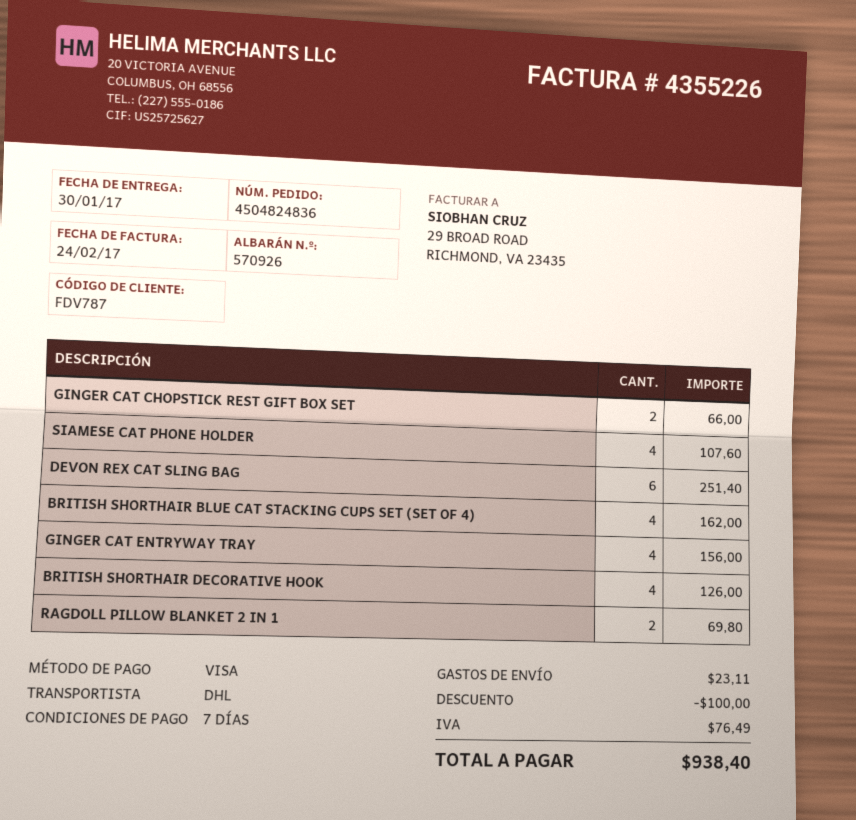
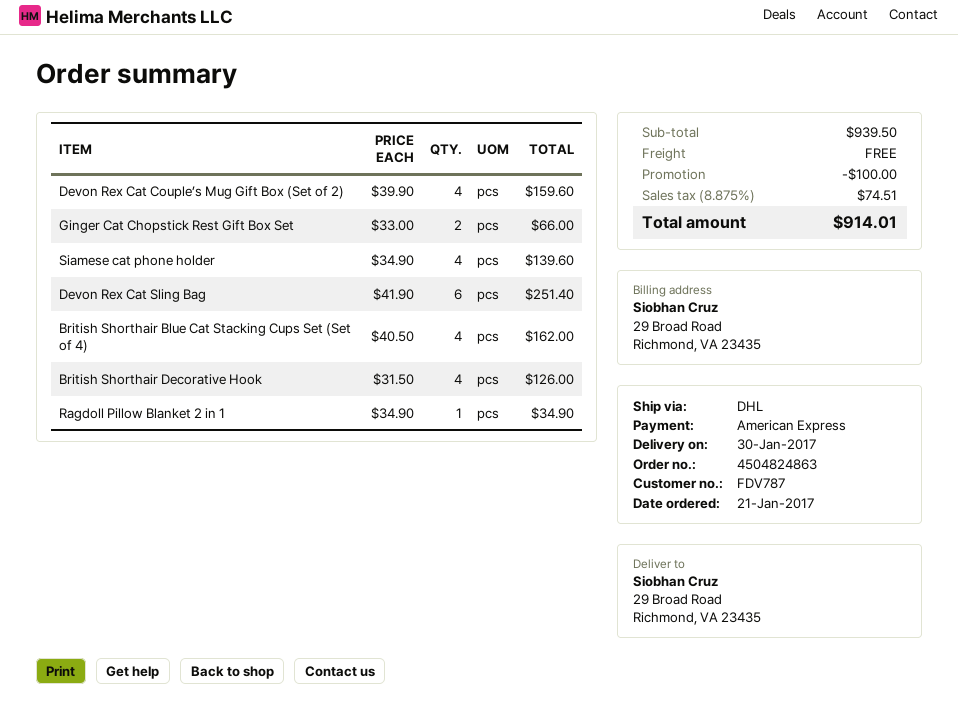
order number: 4504824836 -> 4504824863
payment method: Visa -> American Express
SIAMESE CAT PHONE HOLDER: 4 for 107.60 -> 4 for 139.60
GINGER CAT ENTRYWAY TRAY: 4 for 156.00 -> none
RAGDOLL PILLOW BLANKET 2 IN 1: 2 for 69.80 -> 1 for 34.90
Devon Rex Cat Couple’s Mug Gift Box (Set of 2): none -> 4 for 159.60
shipping: 23.11 -> 0.00
tax: 76.49 -> 74.51
total: 938.40 -> 914.01

